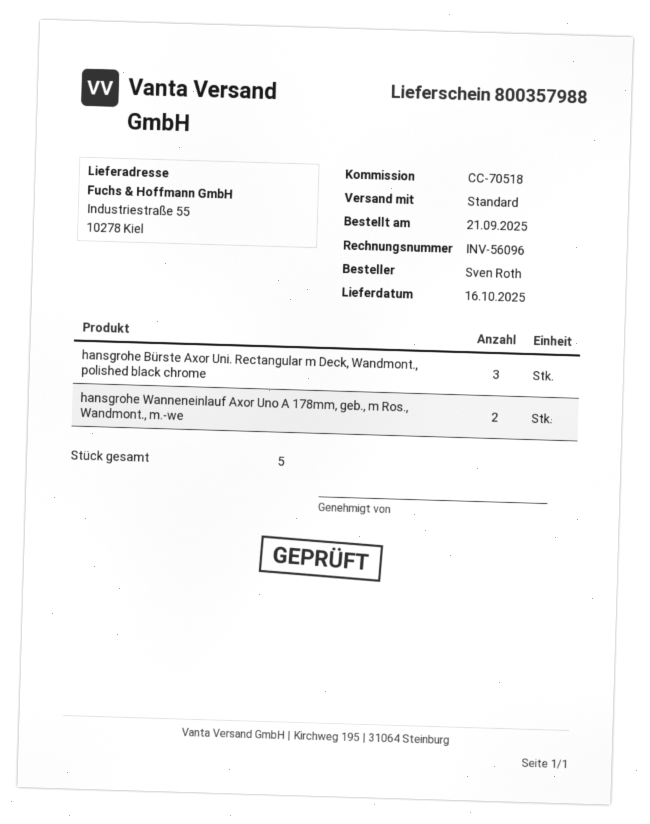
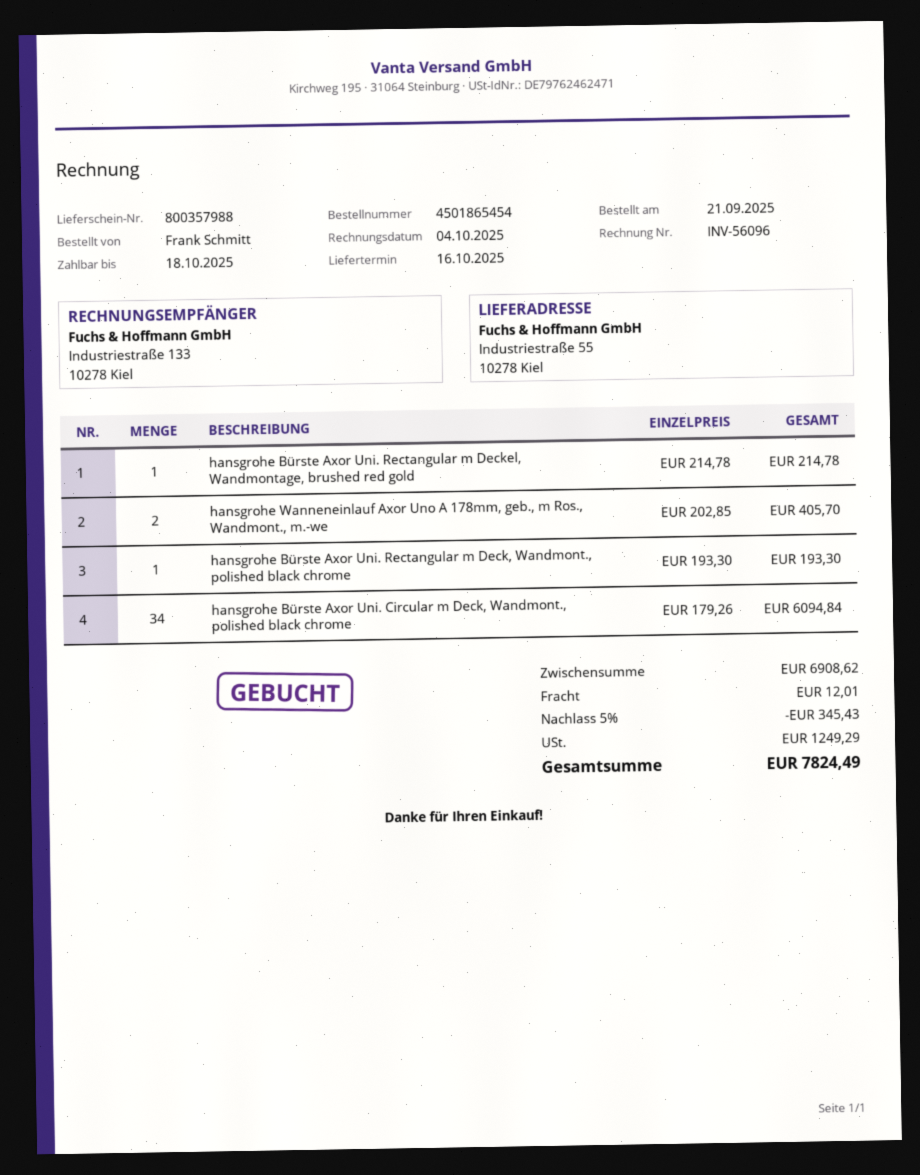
ordered by: Sven Roth -> Frank Schmitt
hansgrohe Bürste Axor Uni. Rectangular m Deck, Wandmont., polished black chrome: 3 -> 1
hansgrohe Bürste Axor Uni. Rectangular m Deckel, Wandmontage, brushed red gold: none -> 1
hansgrohe Bürste Axor Uni. Circular m Deck, Wandmont., polished black chrome: none -> 34

